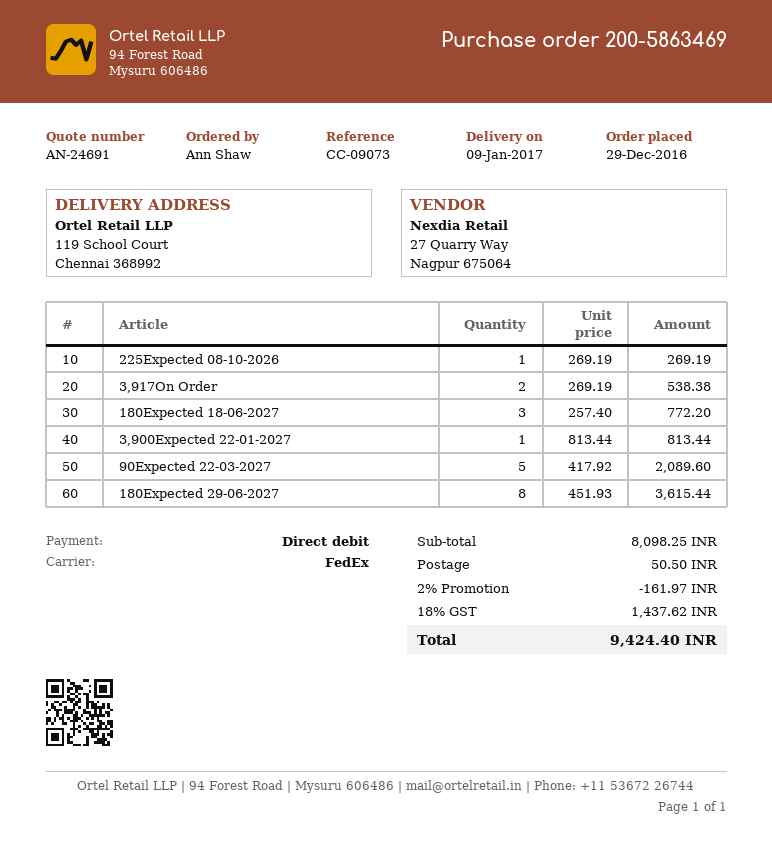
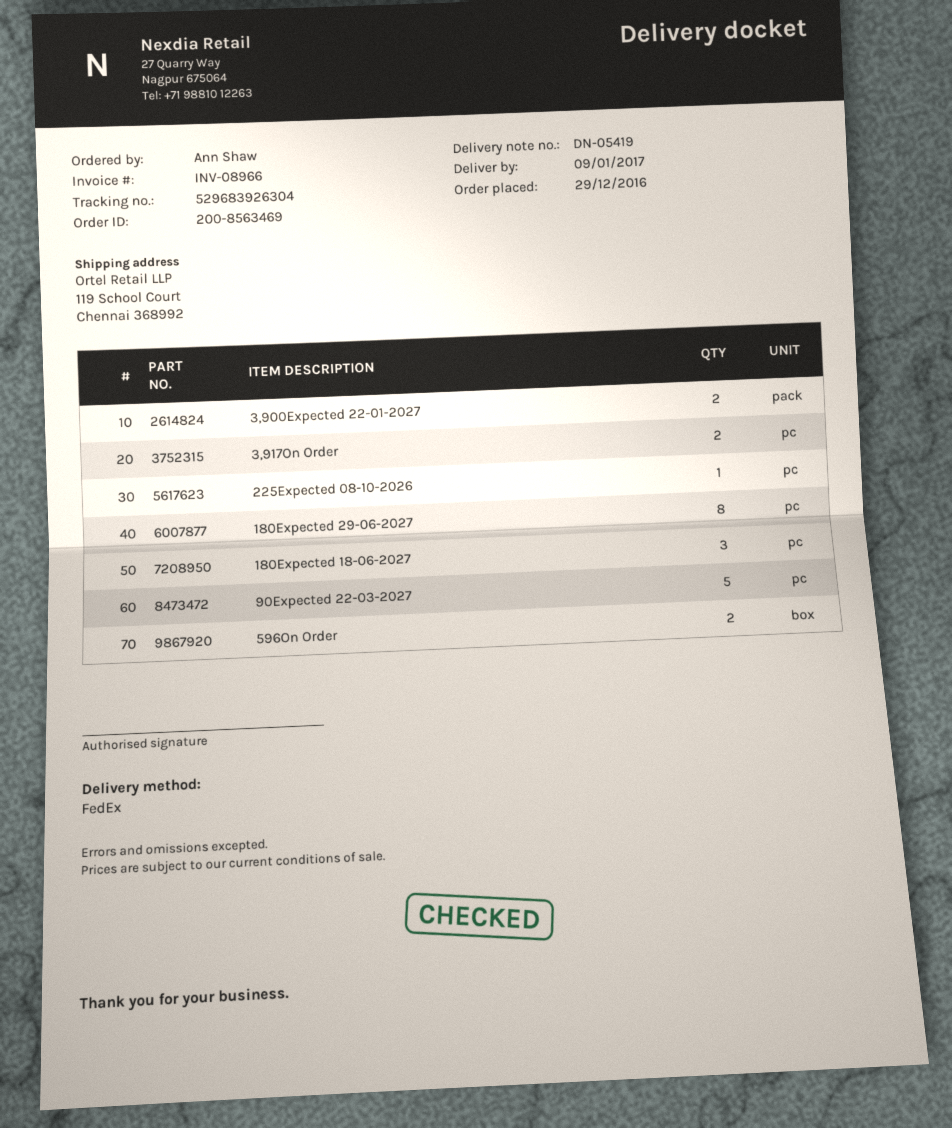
order number: 200-5863469 -> 200-8563469
3,900Expected 22-01-2027: 1 -> 2
596On Order: none -> 2

